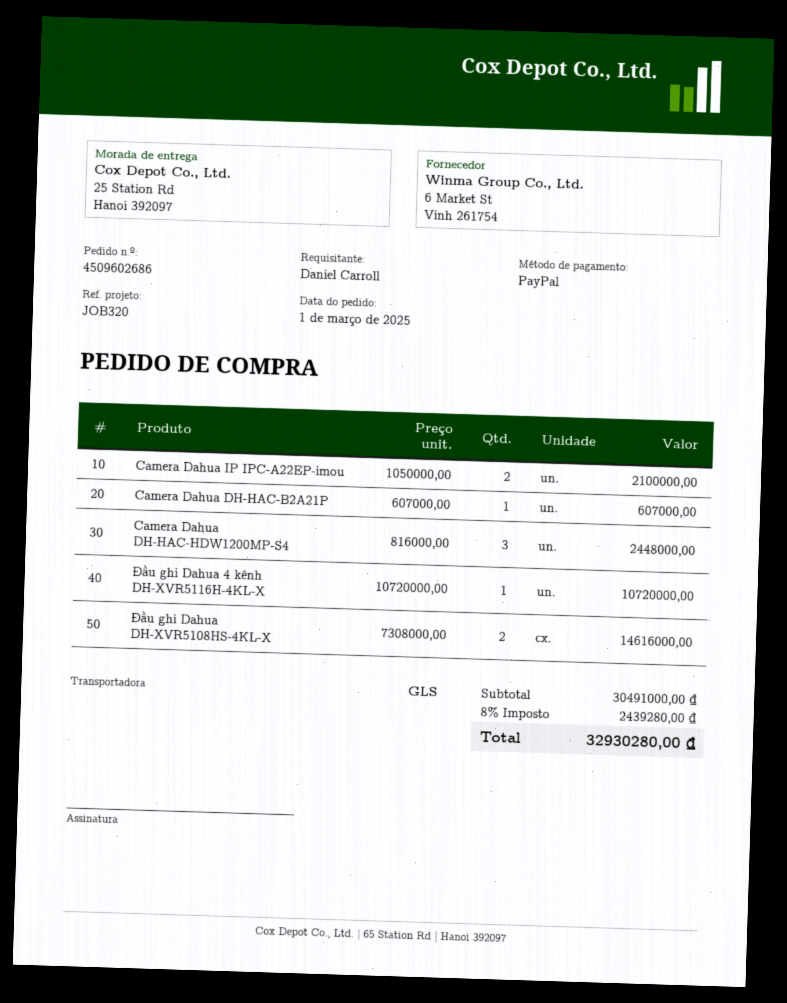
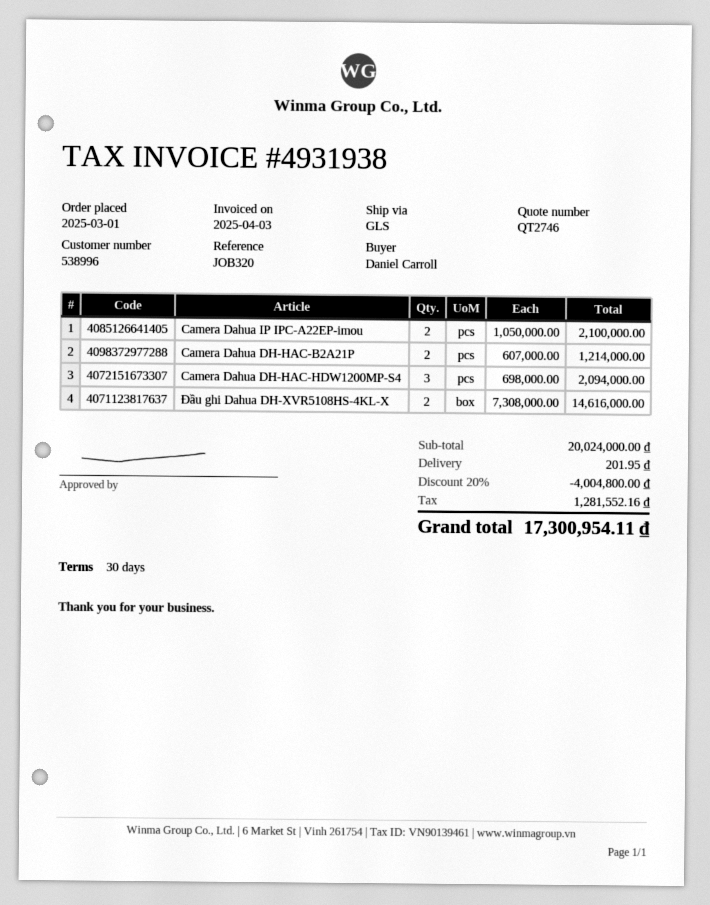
Camera Dahua DH-HAC-B2A21P: 1 x 607000.00 = 607000.00 -> 2 x 607000.00 = 1214000.00
Camera Dahua DH-HAC-HDW1200MP-S4: 3 x 816000.00 = 2448000.00 -> 3 x 698000.00 = 2094000.00
Đầu ghi Dahua 4 kênh DH-XVR5116H-4KL-X: 1 x 10720000.00 = 10720000.00 -> none
subtotal: 30491000.00 -> 20024000.00
discount: none -> 20% = 4004800.00
shipping: none -> 201.95
tax: 2439280.00 -> 1281552.16
total: 32930280.00 -> 17300954.11

